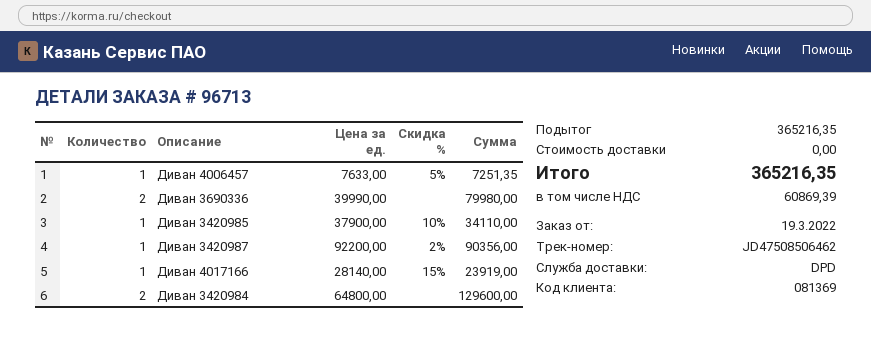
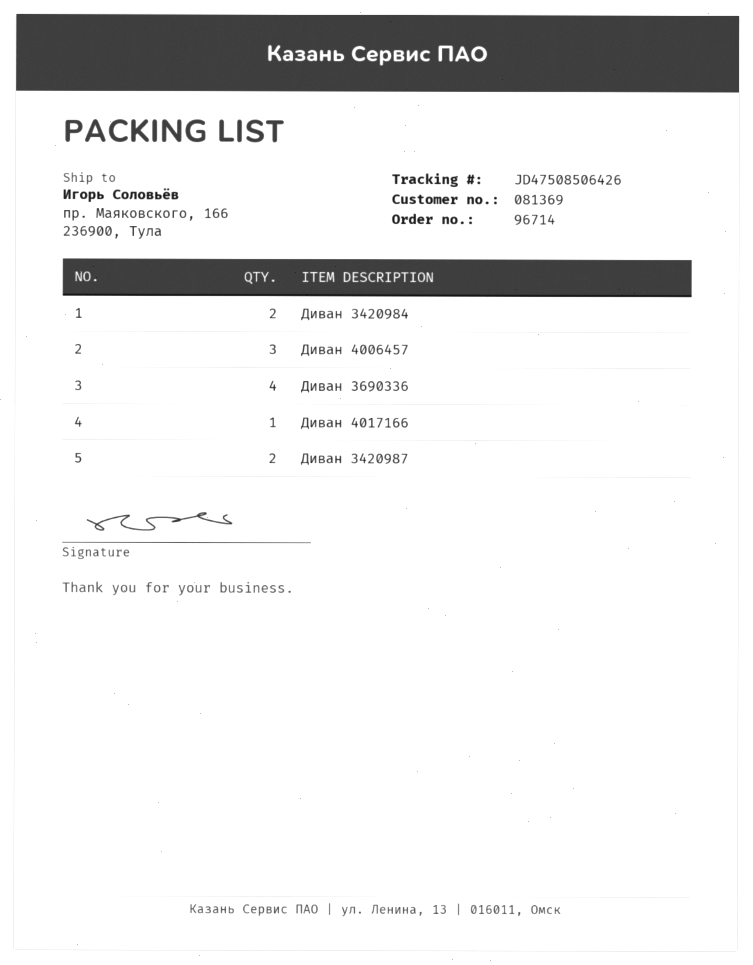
order number: 96713 -> 96714
tracking number: JD47508506462 -> JD47508506426
Диван 4006457: 1 -> 3
Диван 3690336: 2 -> 4
Диван 3420985: 1 -> none
Диван 3420987: 1 -> 2

